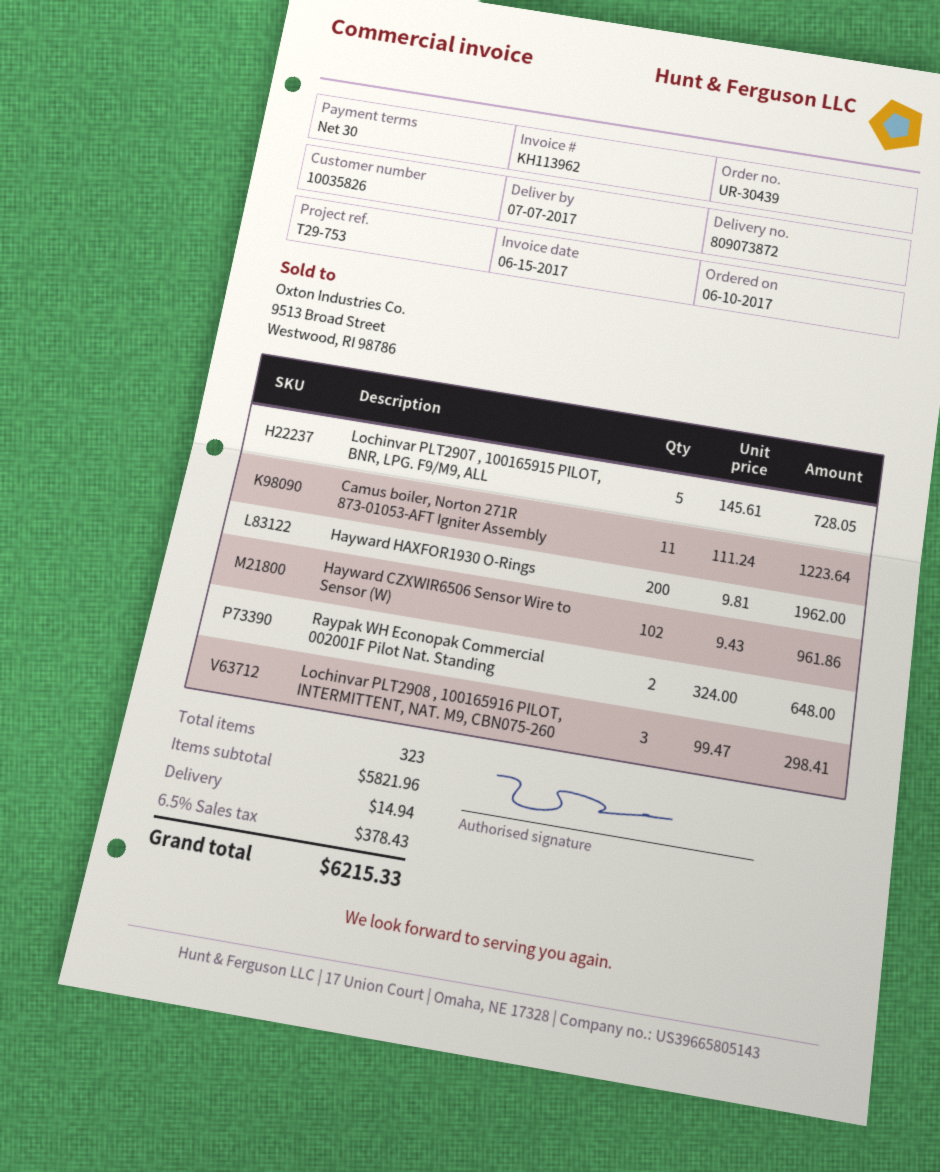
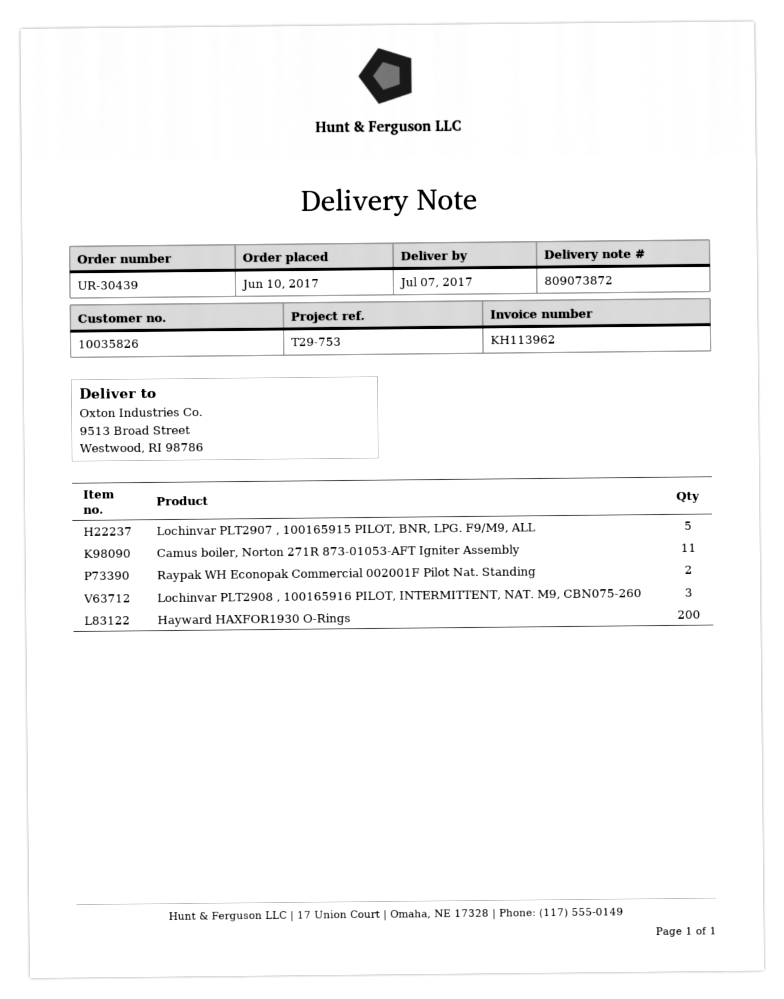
Hayward CZXWIR6506 Sensor Wire to Sensor (W): 102 -> none

